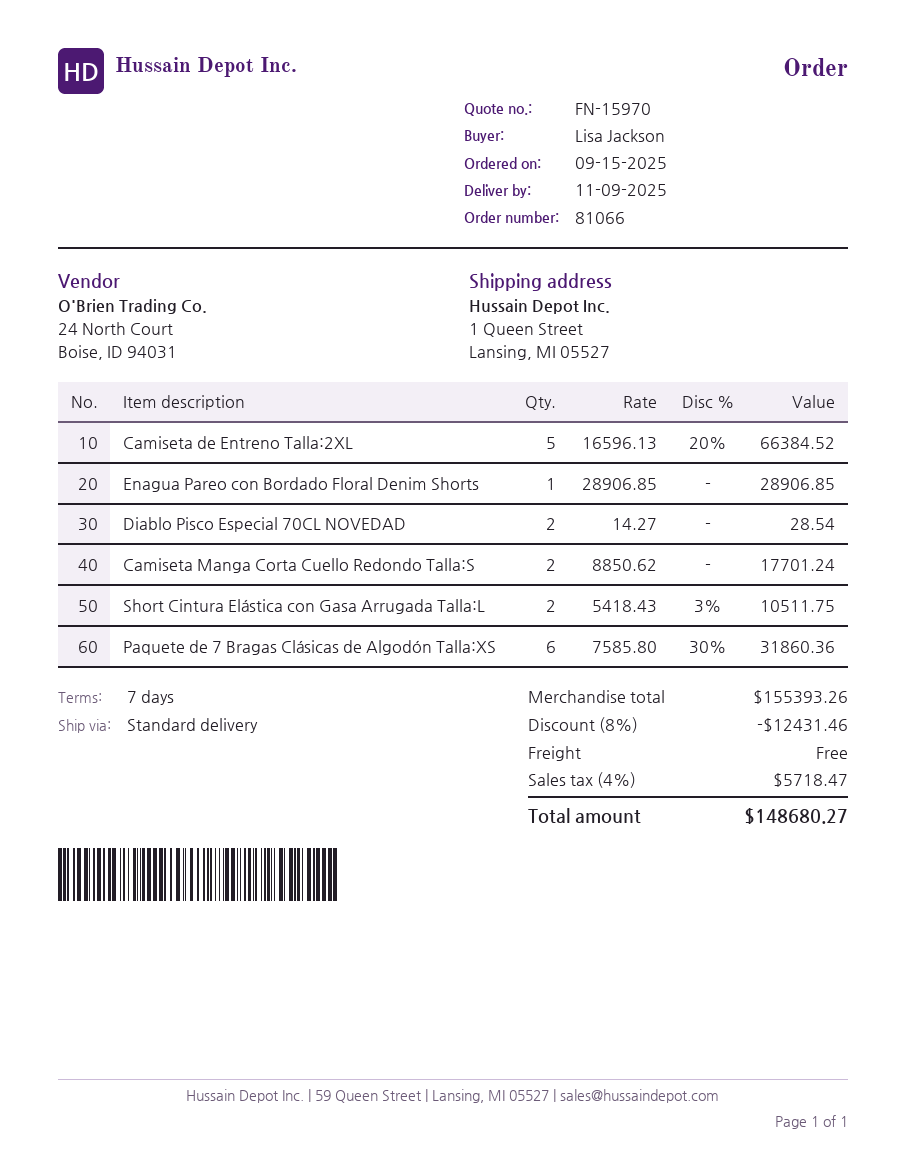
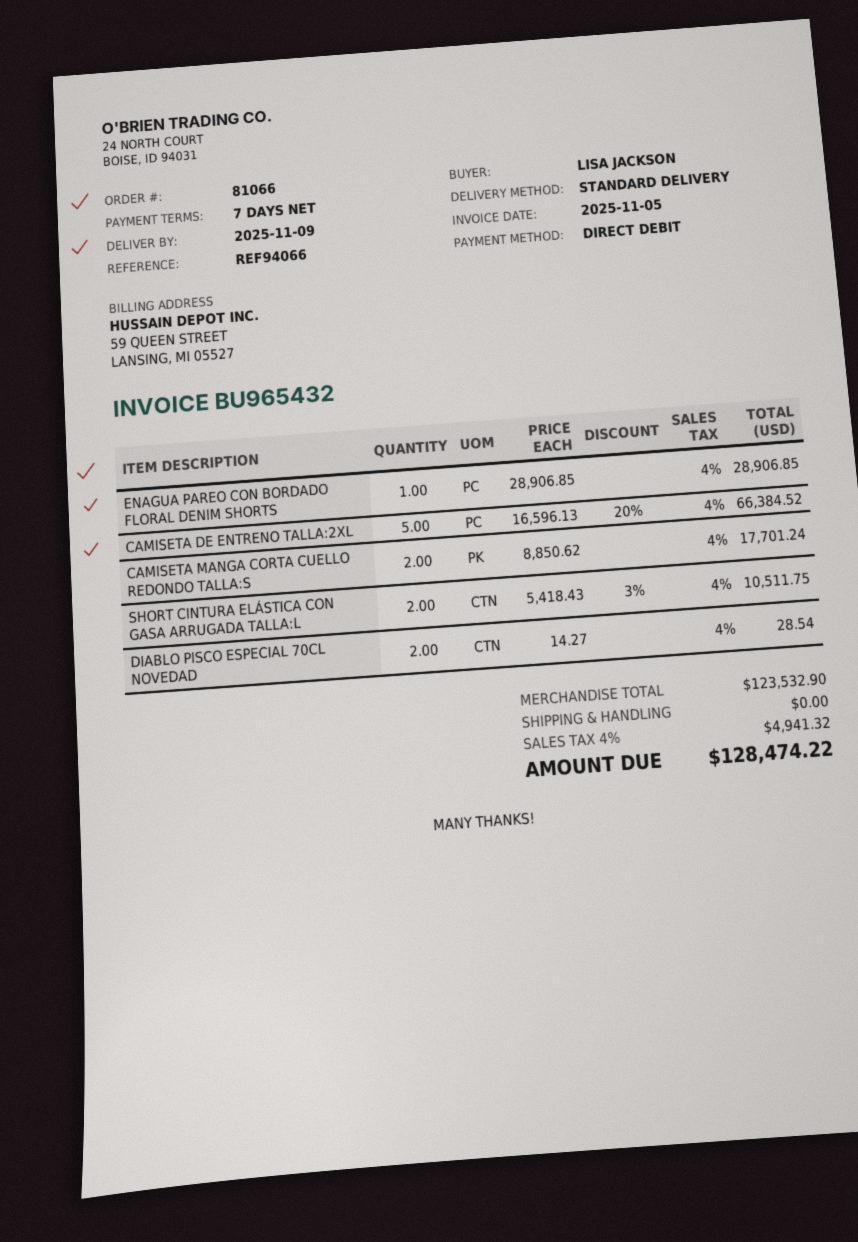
Paquete de 7 Bragas Clásicas de Algodón Talla:XS: 6 x 7585.80 - 30% = 31860.36 -> none
subtotal: 155393.26 -> 123532.90
discount: 8% = 12431.46 -> none
tax: 4% = 5718.47 -> 4% = 4941.32
total: 148680.27 -> 128474.22

